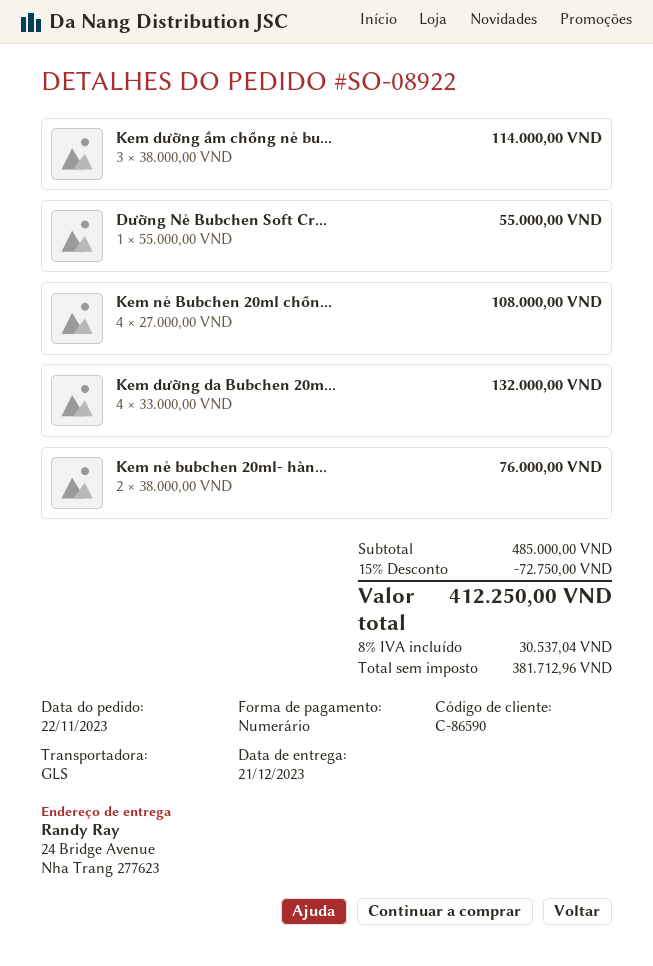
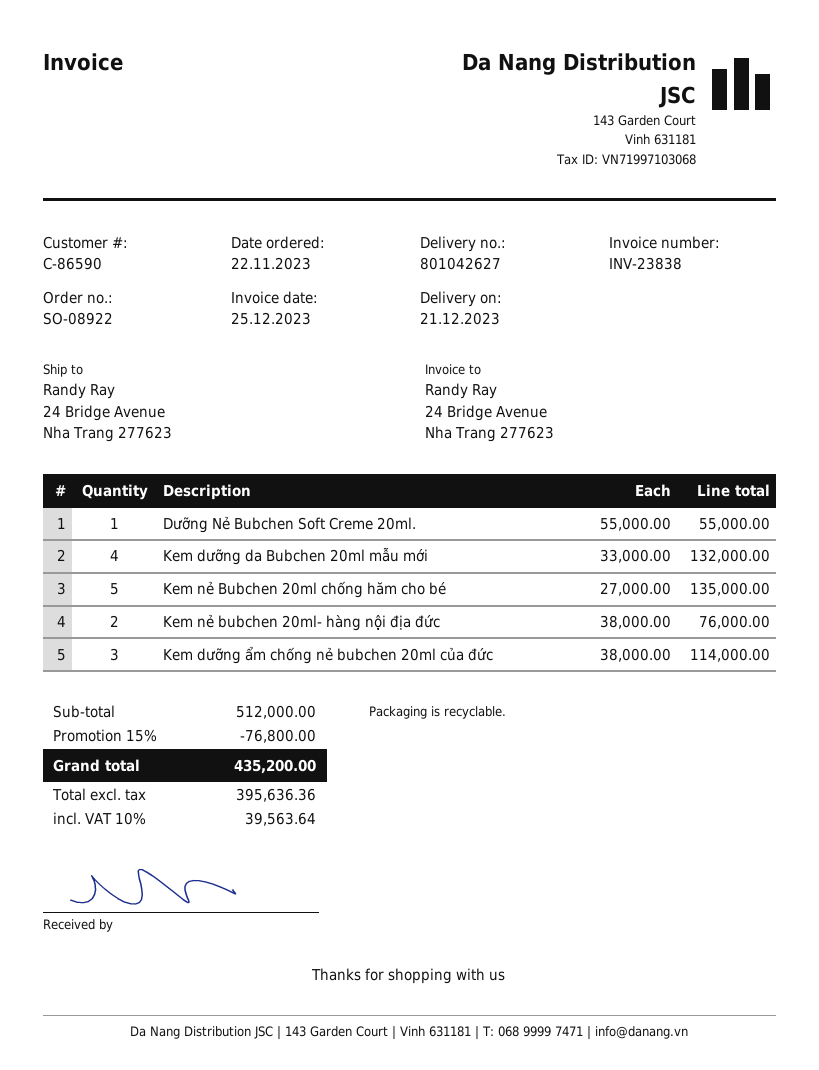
Kem nẻ Bubchen 20ml chốn...: 4 x 27000.00 = 108000.00 -> 5 x 27000.00 = 135000.00
subtotal: 485000.00 -> 512000.00
discount: 15% = 72750.00 -> 15% = 76800.00
net: 381712.96 -> 395636.36
tax: 8% = 30537.04 -> 10% = 39563.64
total: 412250.00 -> 435200.00

